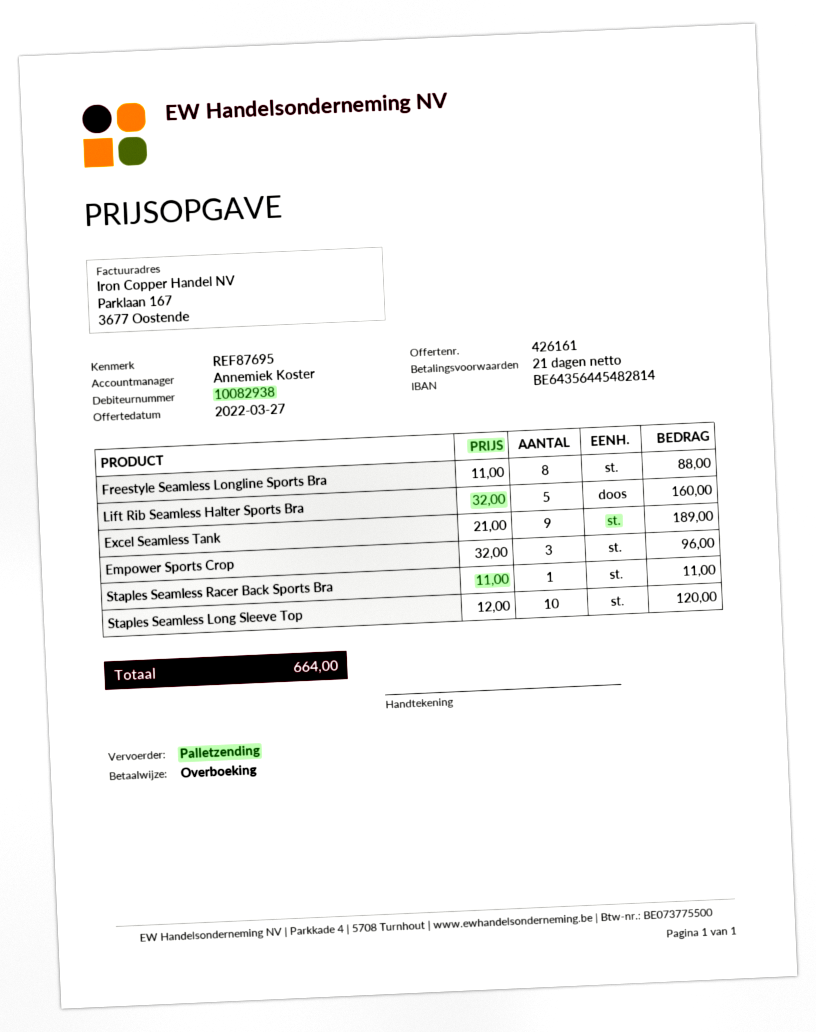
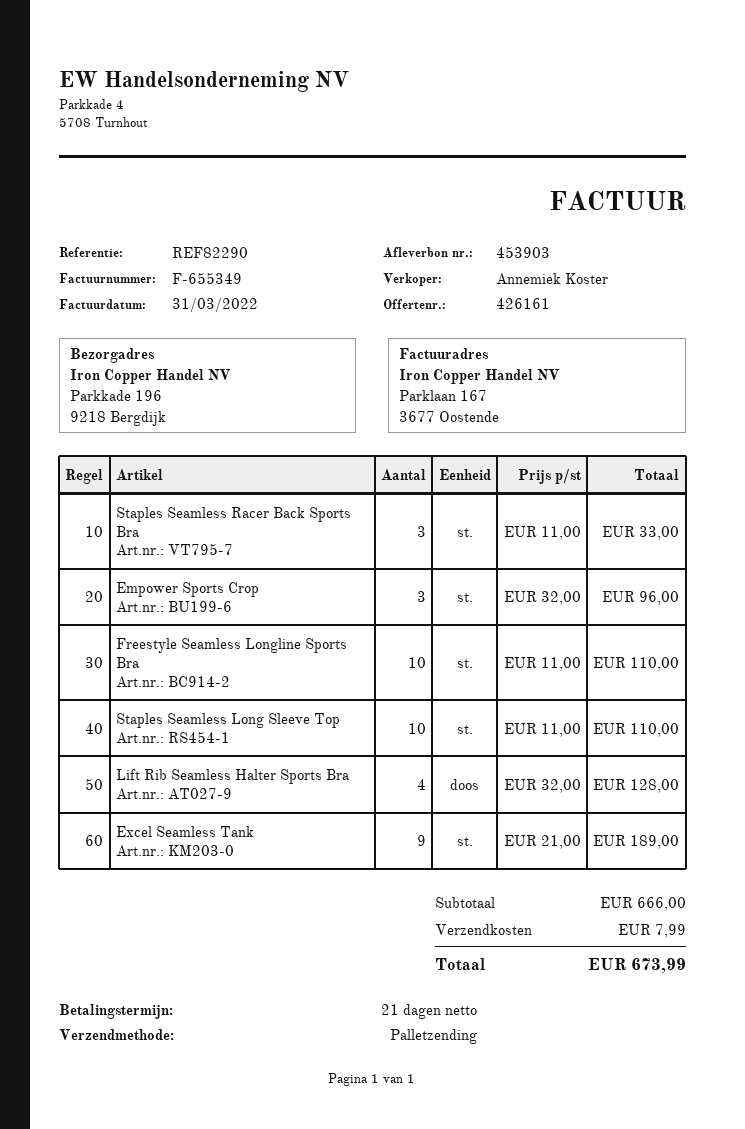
reference: REF87695 -> REF82290
Freestyle Seamless Longline Sports Bra: 8 x 11.00 = 88.00 -> 10 x 11.00 = 110.00
Lift Rib Seamless Halter Sports Bra: 5 x 32.00 = 160.00 -> 4 x 32.00 = 128.00
Staples Seamless Racer Back Sports Bra: 1 x 11.00 = 11.00 -> 3 x 11.00 = 33.00
Staples Seamless Long Sleeve Top: 10 x 12.00 = 120.00 -> 10 x 11.00 = 110.00
shipping: none -> 7.99
total: 664.00 -> 673.99

